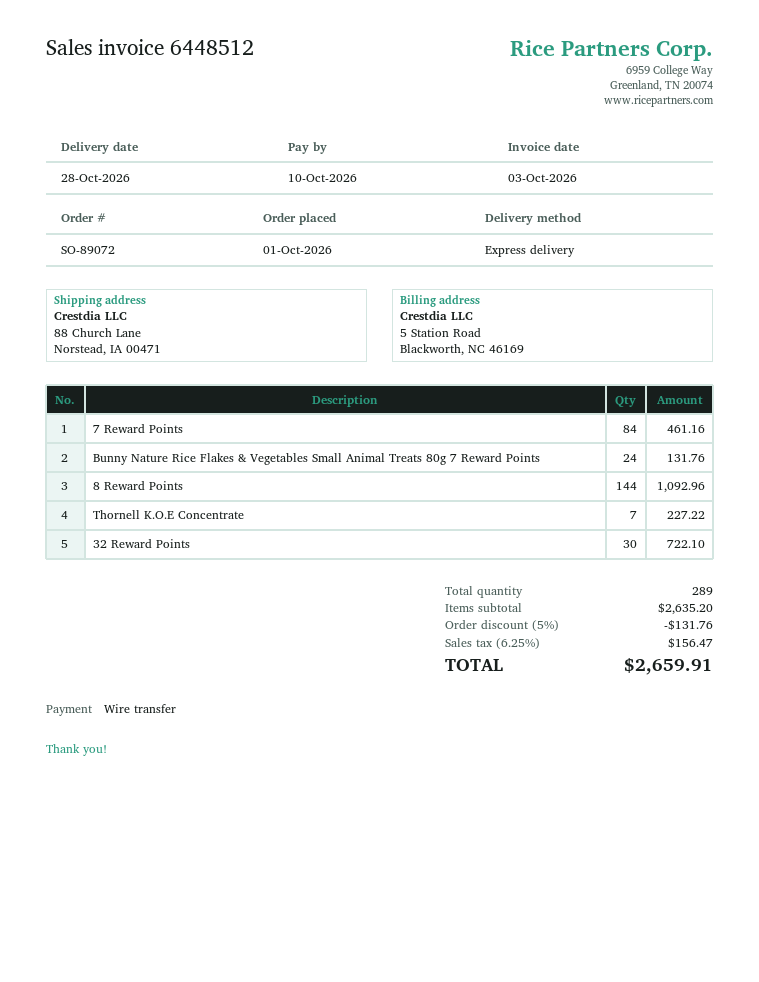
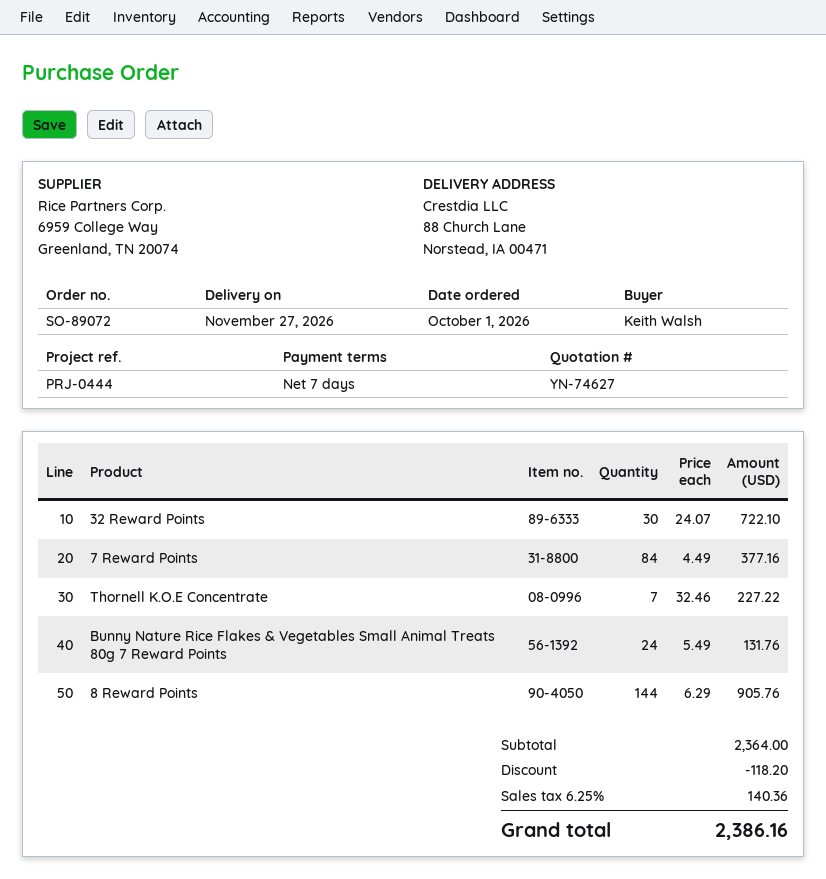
delivery date: 2026-10-28 -> 2026-11-27
7 Reward Points: 84 for 461.16 -> 84 for 377.16
8 Reward Points: 144 for 1092.96 -> 144 for 905.76
subtotal: 2635.20 -> 2364.00
discount: 131.76 -> 118.20
tax: 6.25% = 156.47 -> 6.25% = 140.36
total: 2659.91 -> 2386.16

